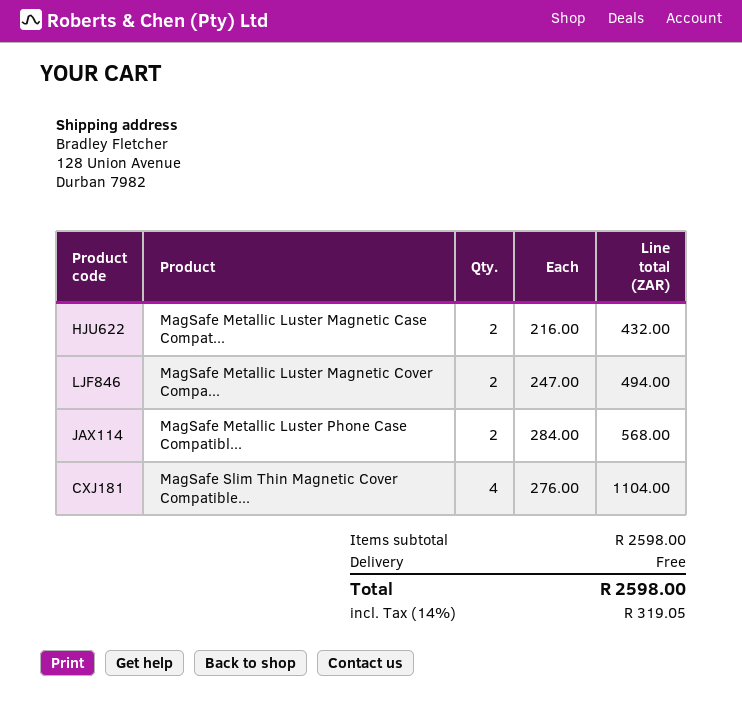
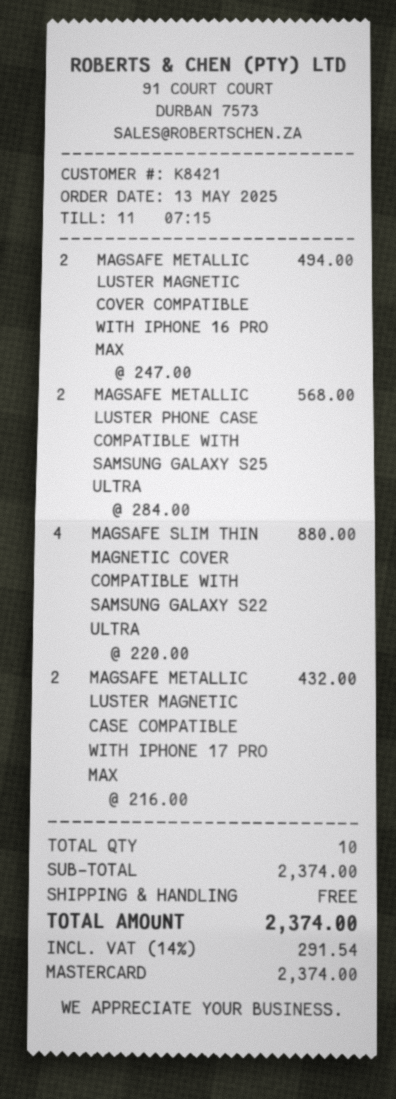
MagSafe Slim Thin Magnetic Cover Compatible...: 4 x 276.00 = 1104.00 -> 4 x 220.00 = 880.00
subtotal: 2598.00 -> 2374.00
tax: 14% = 319.05 -> 14% = 291.54
total: 2598.00 -> 2374.00

